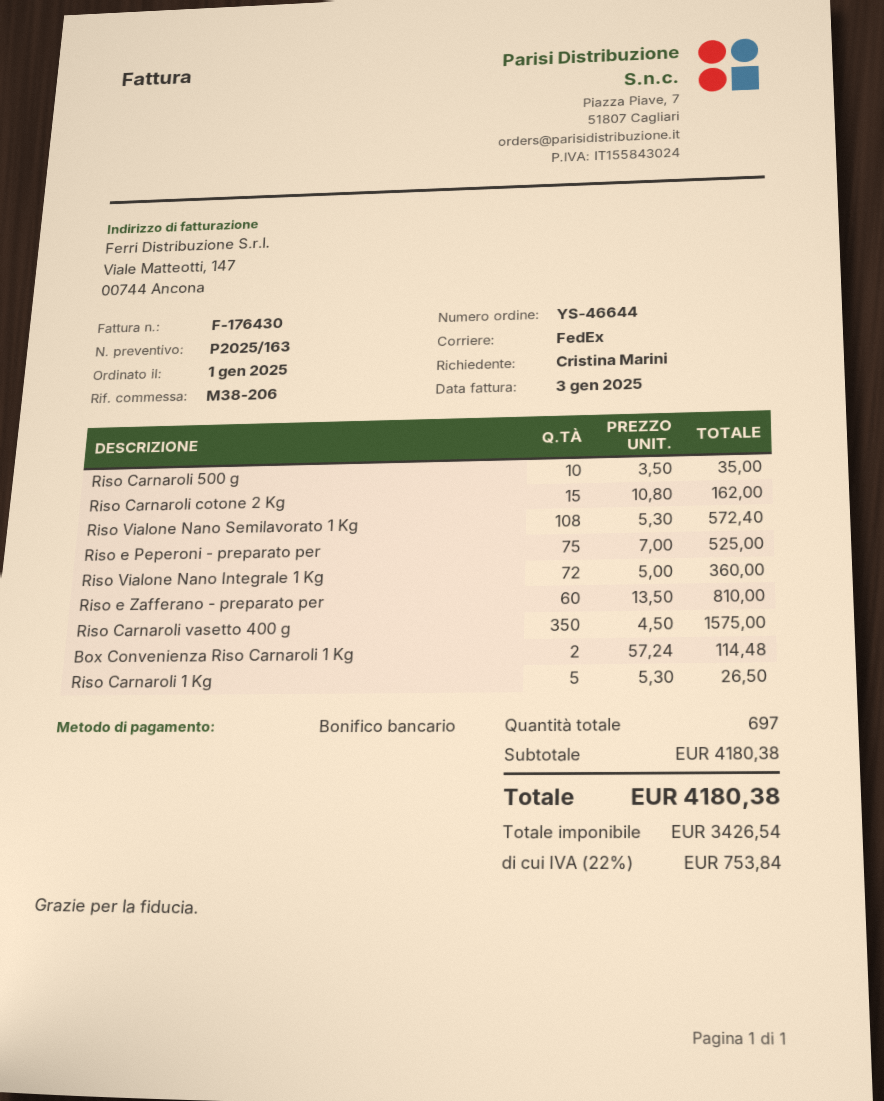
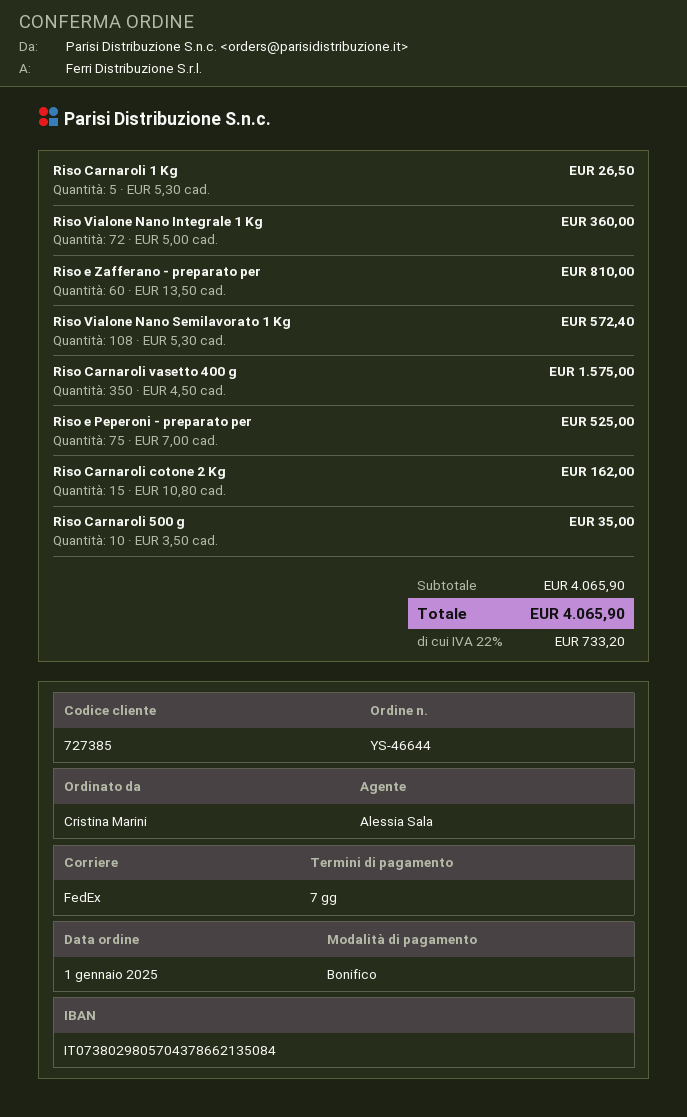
Box Convenienza Riso Carnaroli 1 Kg: 2 x 57.24 = 114.48 -> none
subtotal: 4180.38 -> 4065.90
tax: 22% = 753.84 -> 22% = 733.20
total: 4180.38 -> 4065.90

